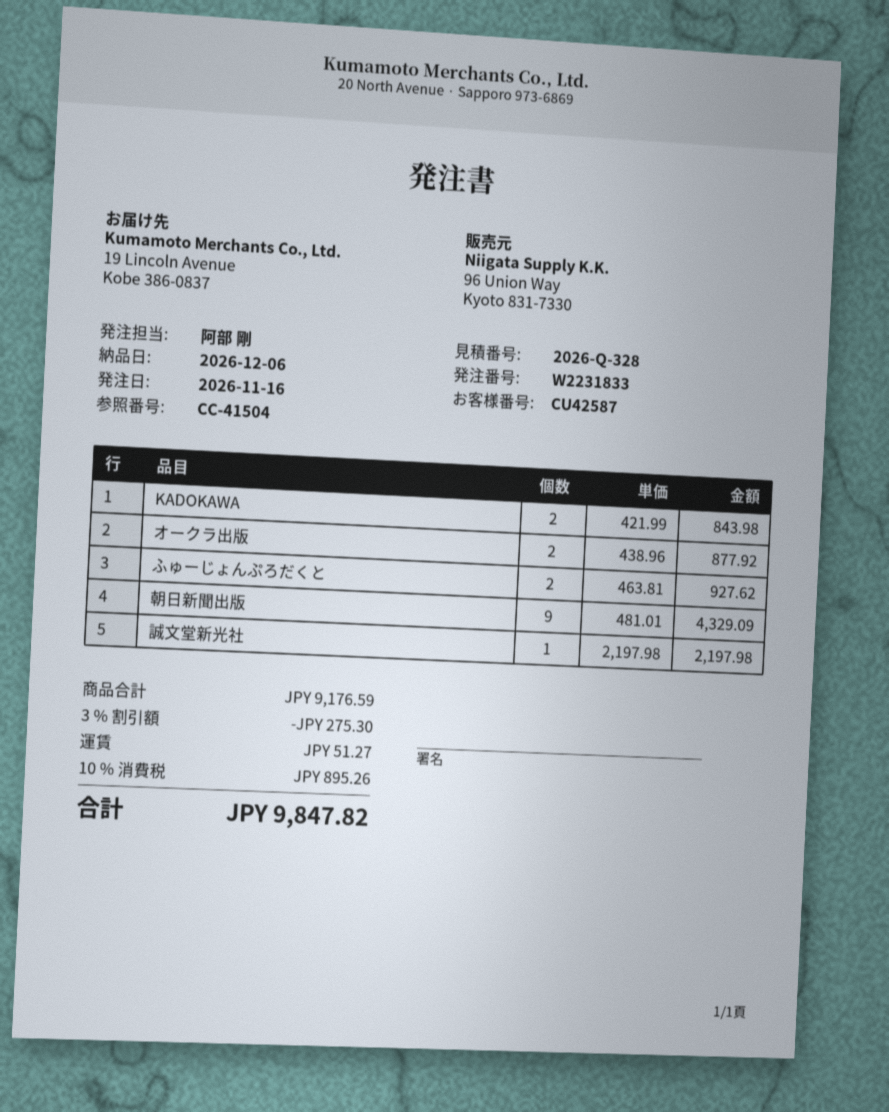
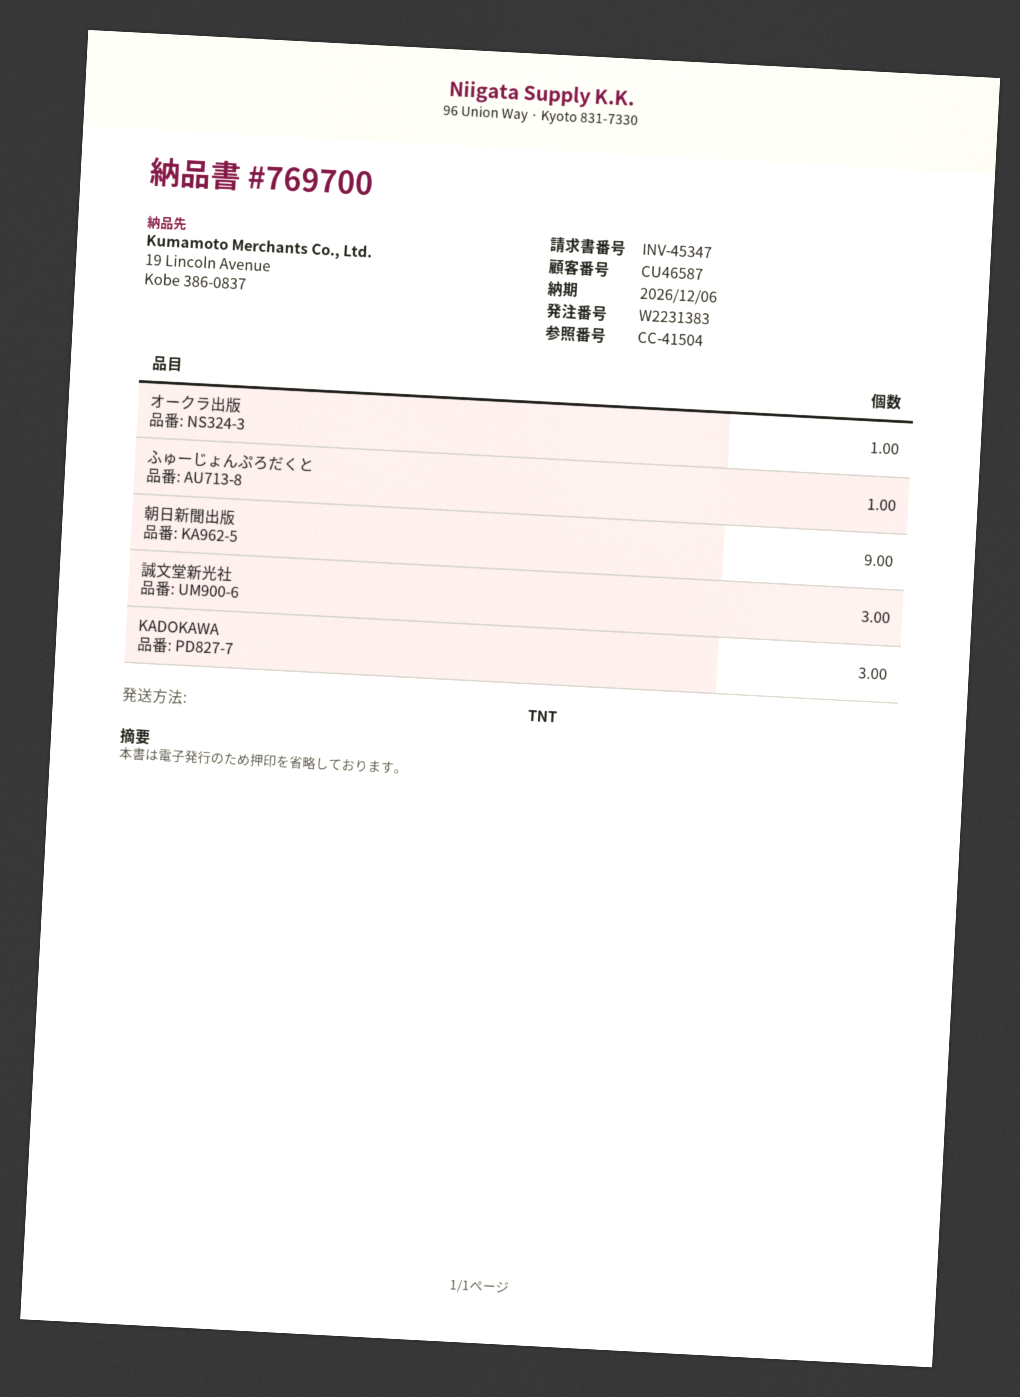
order number: W2231833 -> W2231383
customer number: CU42587 -> CU46587
KADOKAWA: 2 -> 3
オークラ出版: 2 -> 1
ふゅーじょんぷろだくと: 2 -> 1
誠文堂新光社: 1 -> 3

